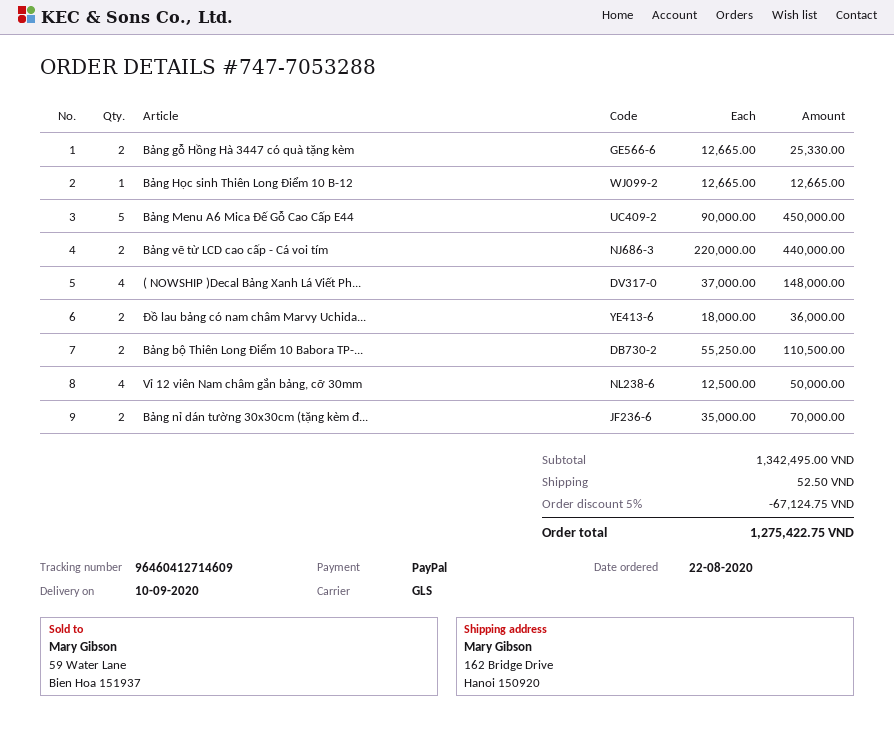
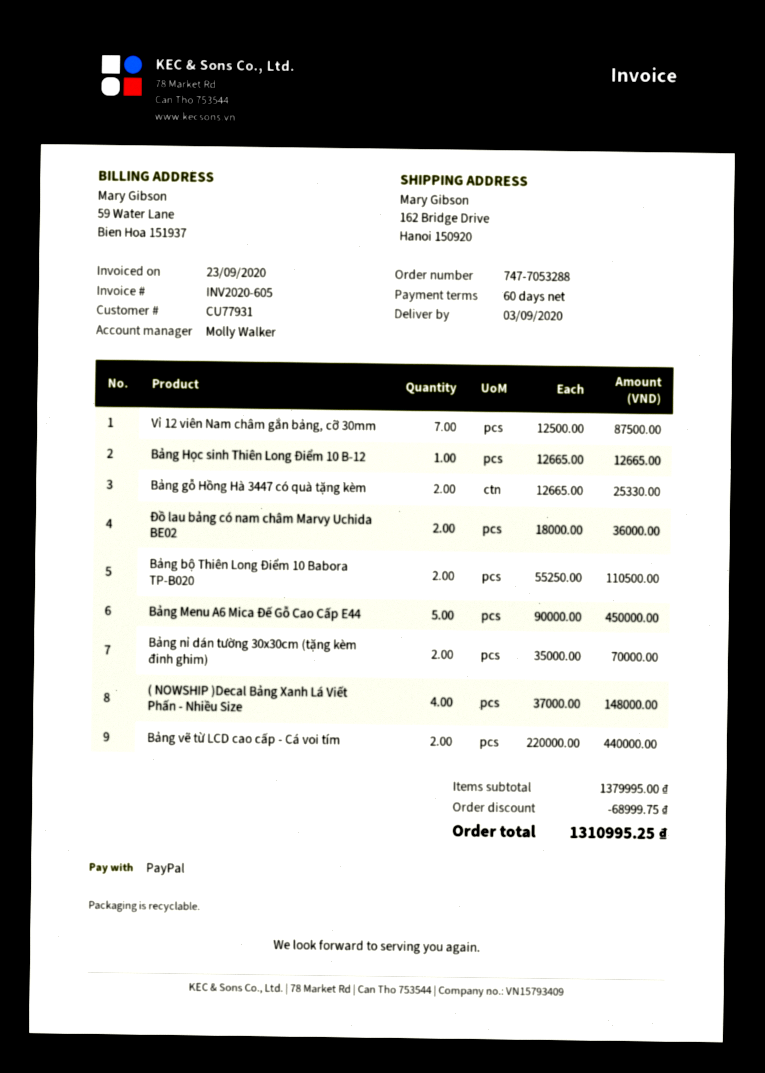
delivery date: 2020-09-10 -> 2020-09-03
Vỉ 12 viên Nam châm gắn bảng, cỡ 30mm: 4 x 12500.00 = 50000.00 -> 7 x 12500.00 = 87500.00
subtotal: 1342495.00 -> 1379995.00
discount: 67124.75 -> 68999.75
shipping: 52.50 -> none
total: 1275422.75 -> 1310995.25

